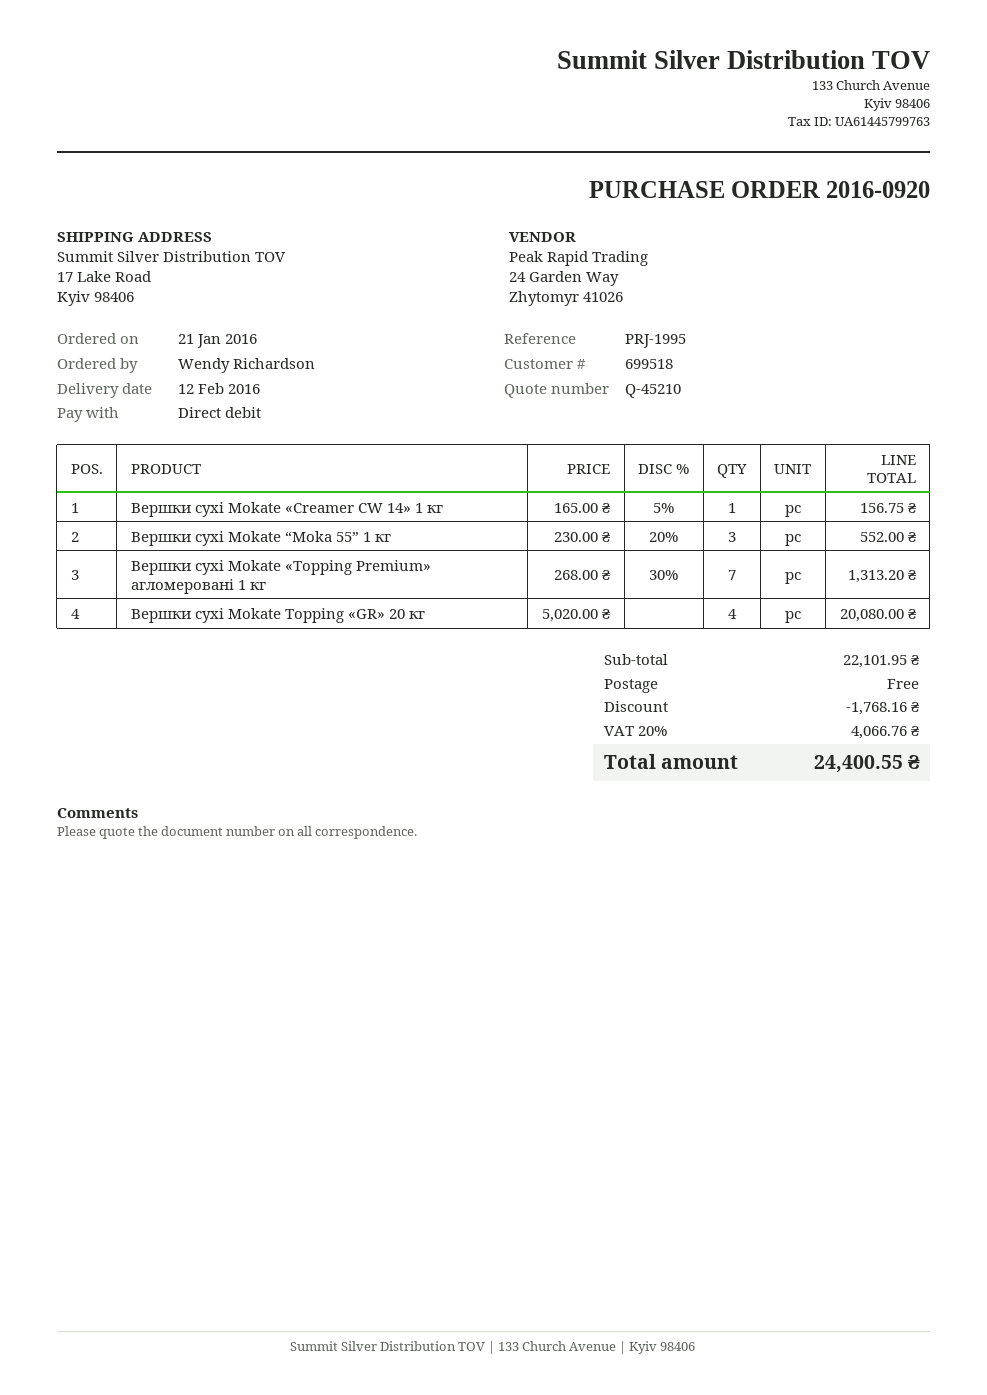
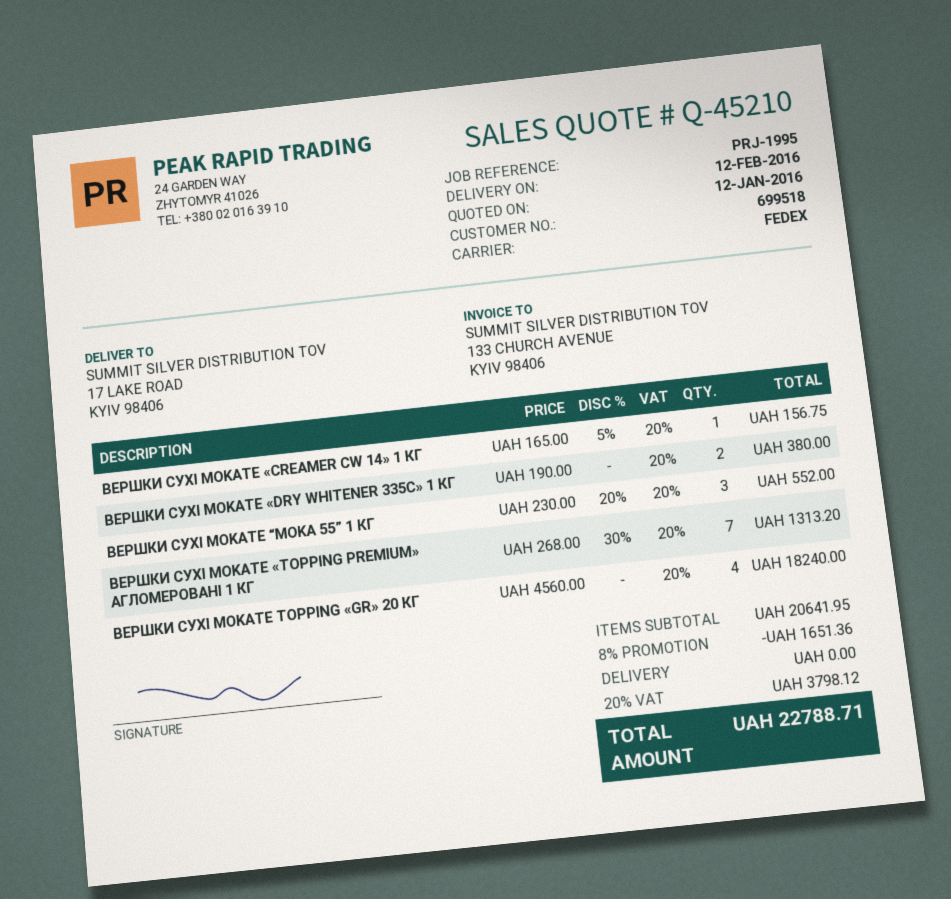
Вершки сухі Mokate Topping «GR» 20 кг: 4 x 5020.00 = 20080.00 -> 4 x 4560.00 = 18240.00
ВЕРШКИ СУХІ MOKATE «DRY WHITENER 335C» 1 КГ: none -> 2 x 190.00 = 380.00
subtotal: 22101.95 -> 20641.95
discount: 1768.16 -> 1651.36
tax: 20% = 4066.76 -> 20% = 3798.12
total: 24400.55 -> 22788.71

